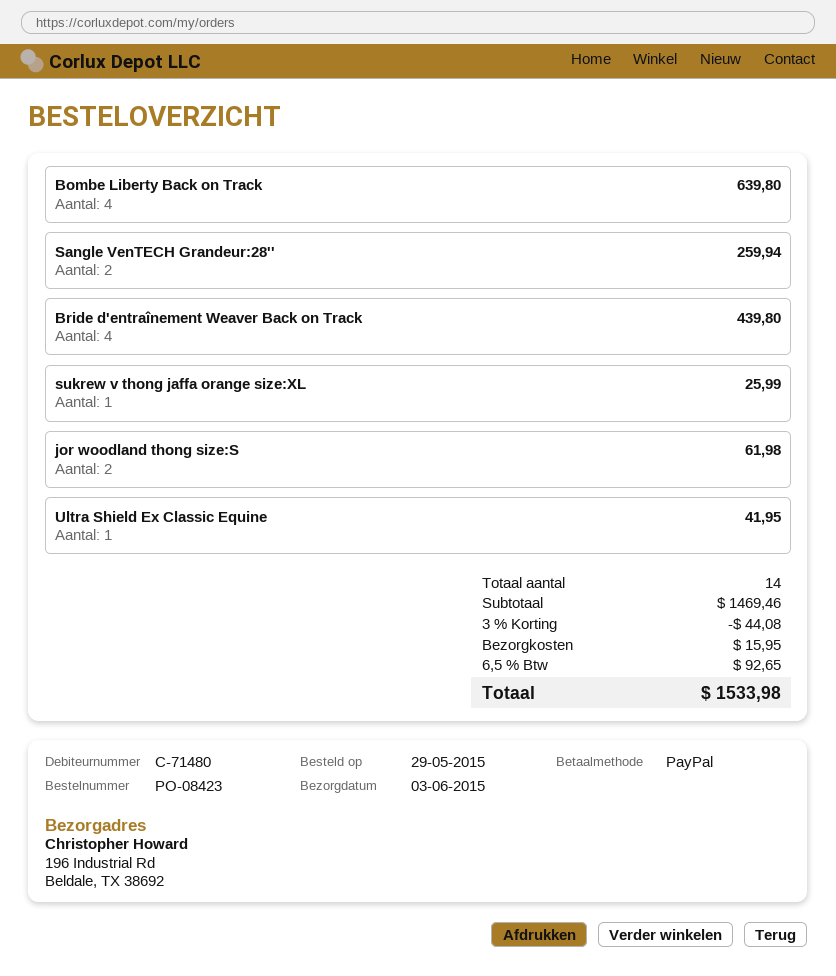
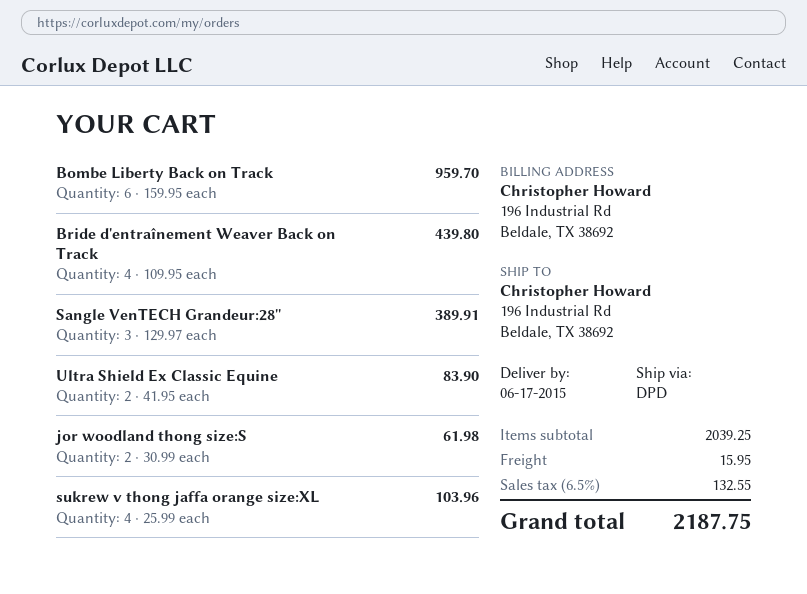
delivery date: 2015-06-03 -> 2015-06-17
Bombe Liberty Back on Track: 4 for 639.80 -> 6 for 959.70
Sangle VenTECH Grandeur:28'': 2 for 259.94 -> 3 for 389.91
sukrew v thong jaffa orange size:XL: 1 for 25.99 -> 4 for 103.96
Ultra Shield Ex Classic Equine: 1 for 41.95 -> 2 for 83.90
subtotal: 1469.46 -> 2039.25
discount: 3% = 44.08 -> none
tax: 6.5% = 92.65 -> 6.5% = 132.55
total: 1533.98 -> 2187.75

